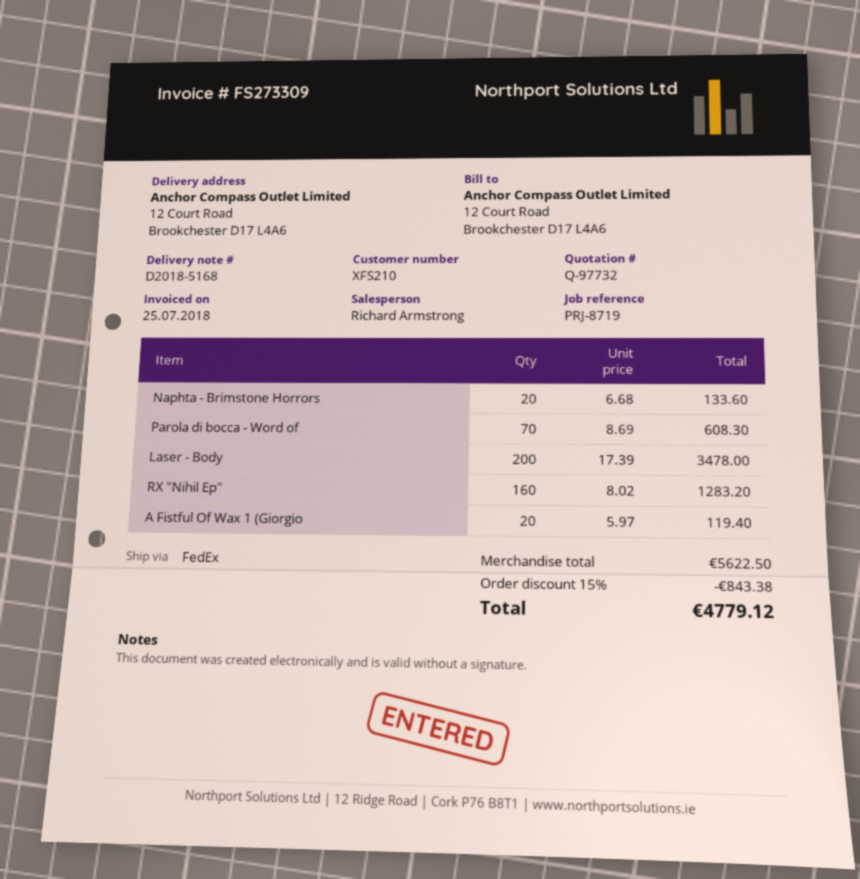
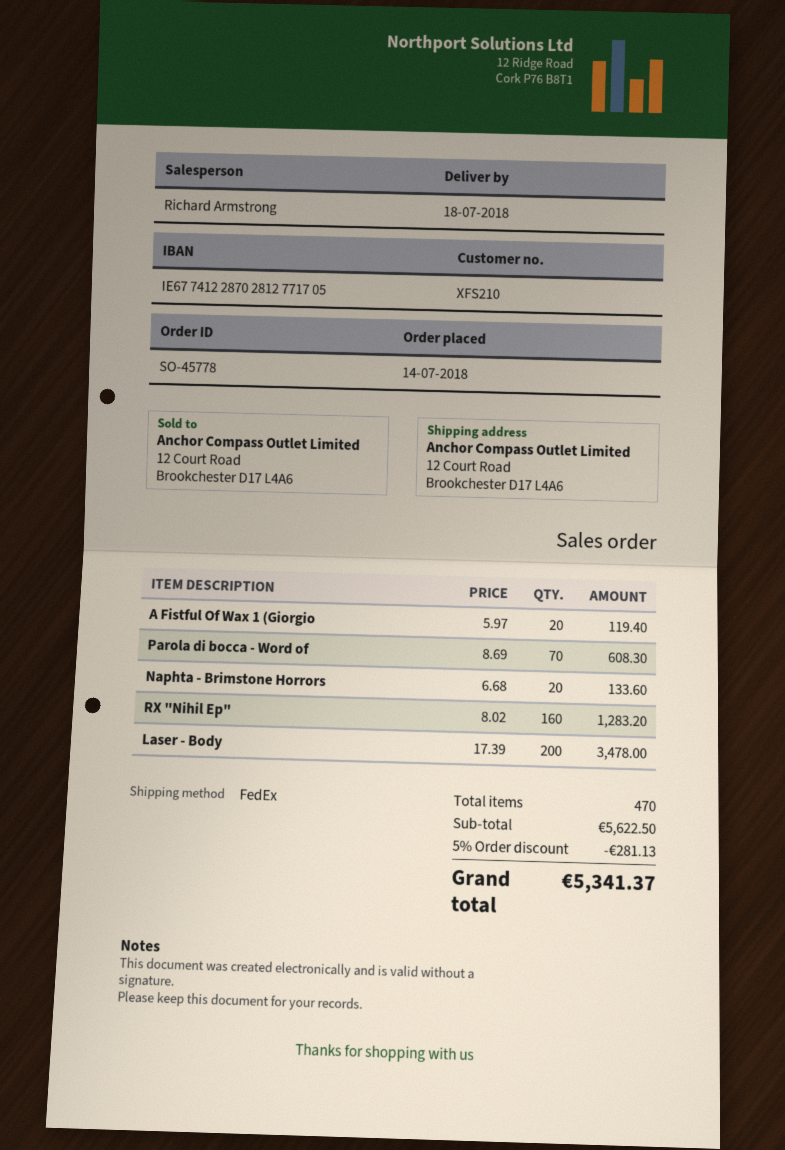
discount: 15% = 843.38 -> 5% = 281.13
total: 4779.12 -> 5341.37

